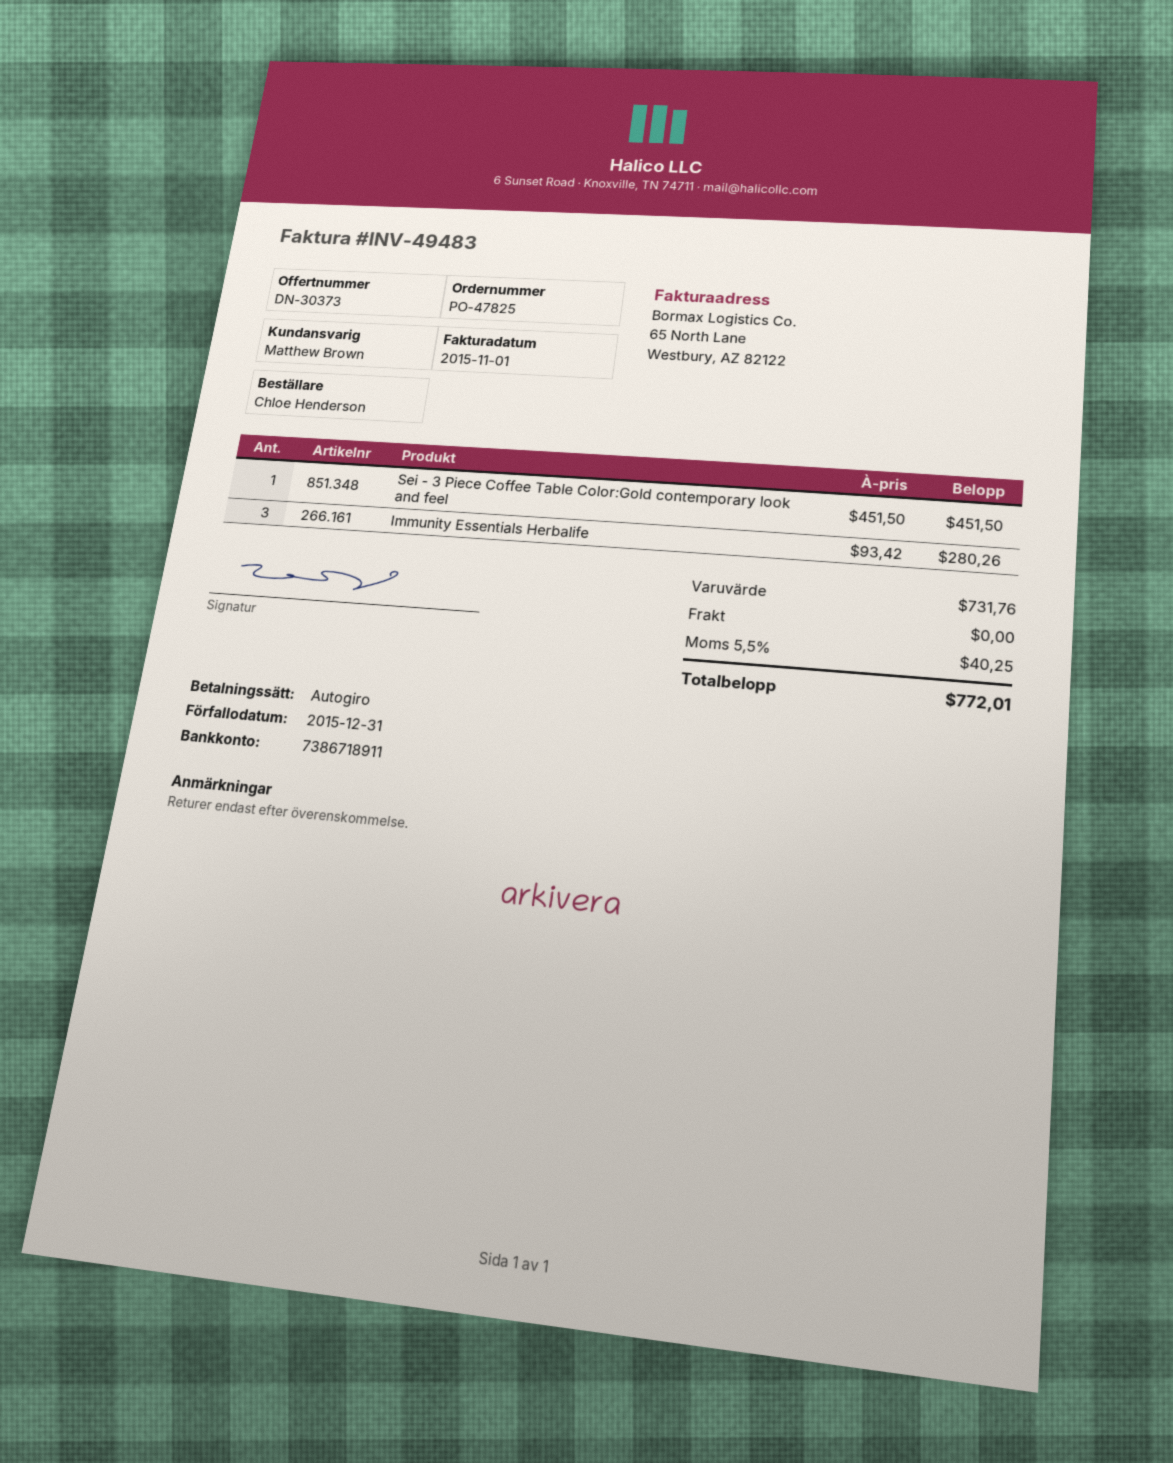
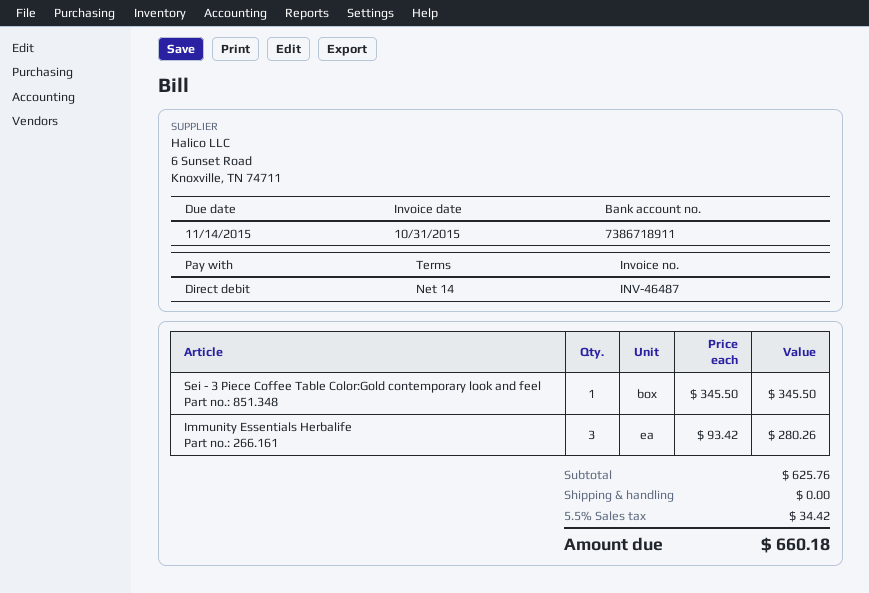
invoice number: INV-49483 -> INV-46487
invoice date: 2015-11-01 -> 2015-10-31
due date: 2015-12-31 -> 2015-11-14
Sei - 3 Piece Coffee Table Color:Gold contemporary look and feel: 1 x 451.50 = 451.50 -> 1 x 345.50 = 345.50
subtotal: 731.76 -> 625.76
tax: 5.5% = 40.25 -> 5.5% = 34.42
total: 772.01 -> 660.18

